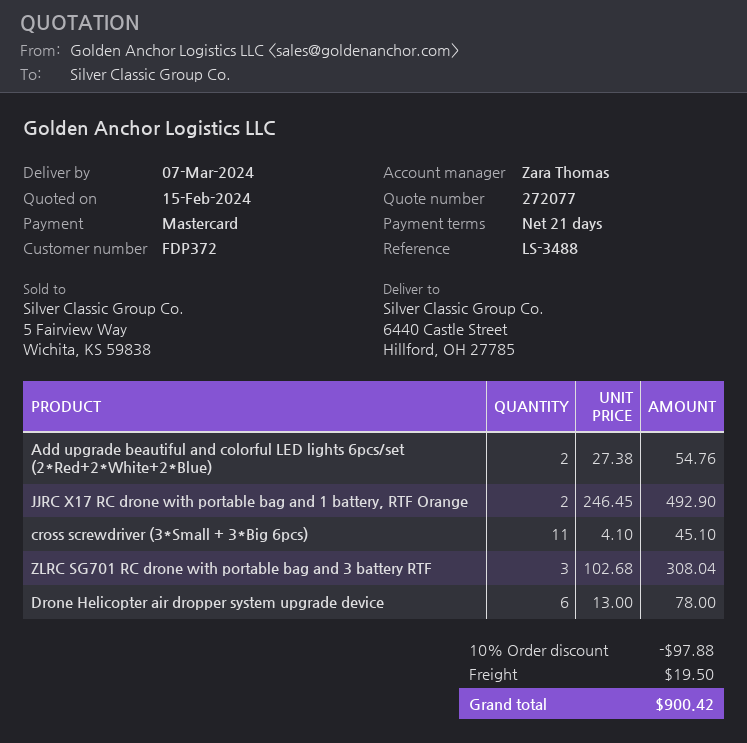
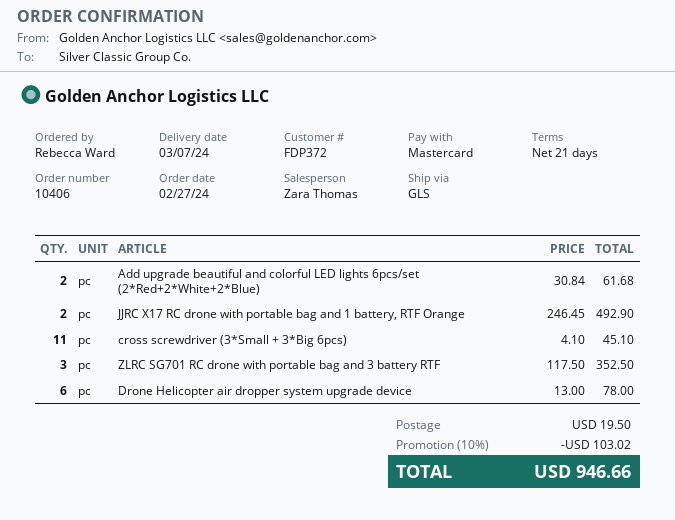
Add upgrade beautiful and colorful LED lights 6pcs/set (2*Red+2*White+2*Blue): 2 x 27.38 = 54.76 -> 2 x 30.84 = 61.68
ZLRC SG701 RC drone with portable bag and 3 battery RTF: 3 x 102.68 = 308.04 -> 3 x 117.50 = 352.50
discount: 10% = 97.88 -> 10% = 103.02
total: 900.42 -> 946.66

